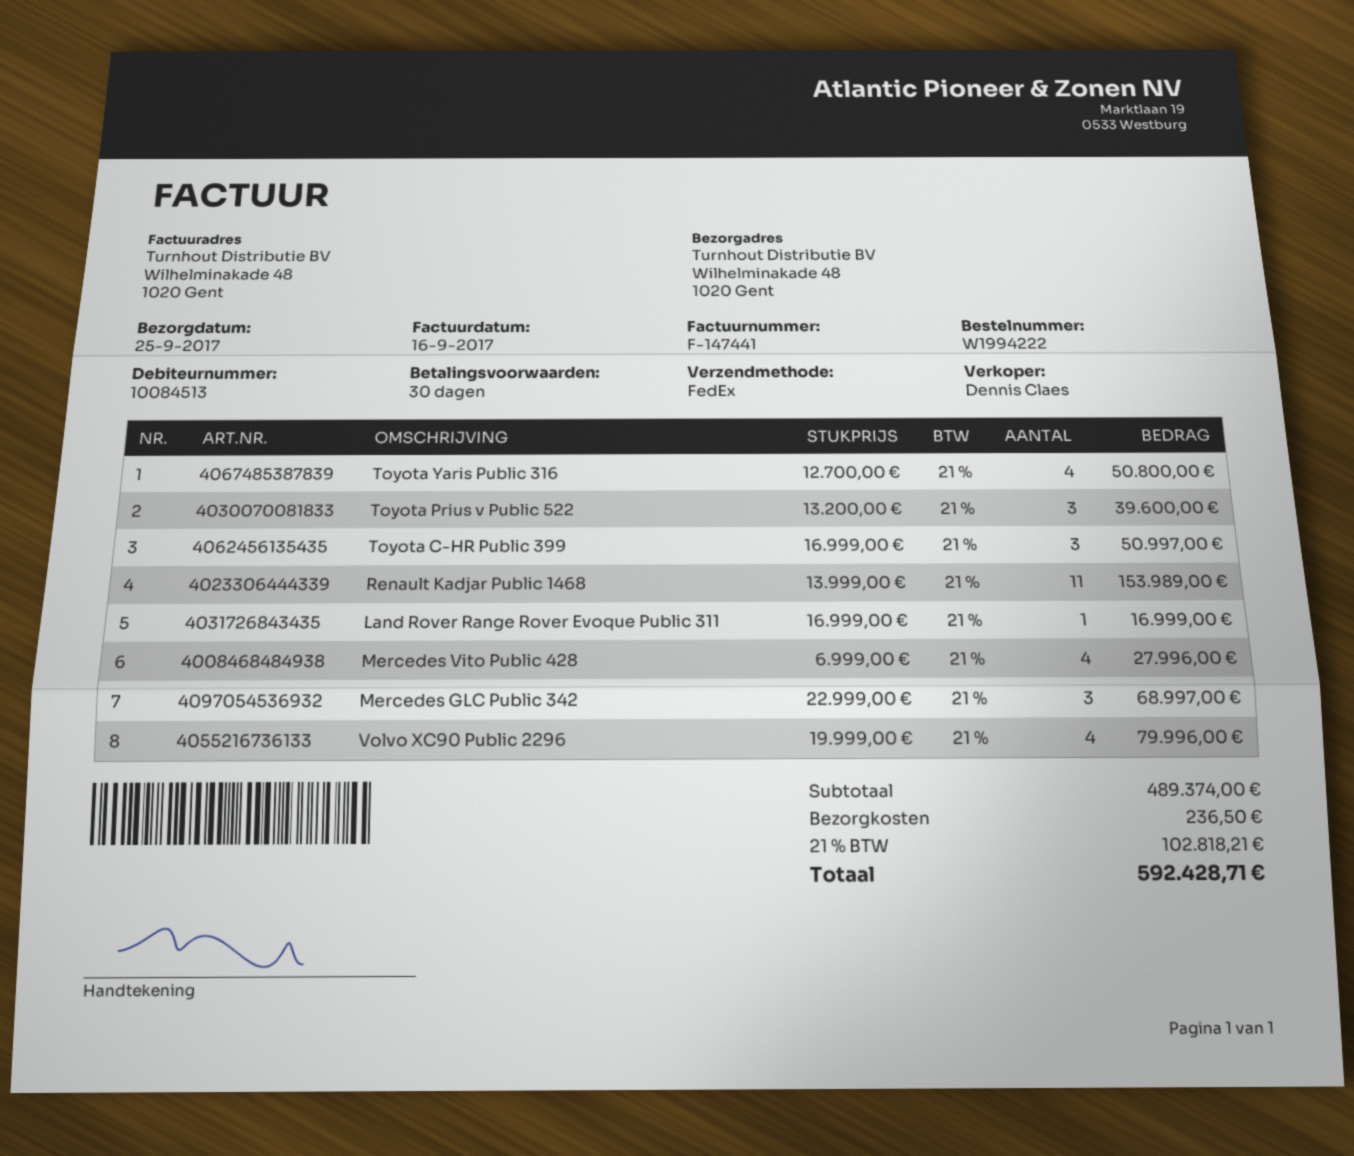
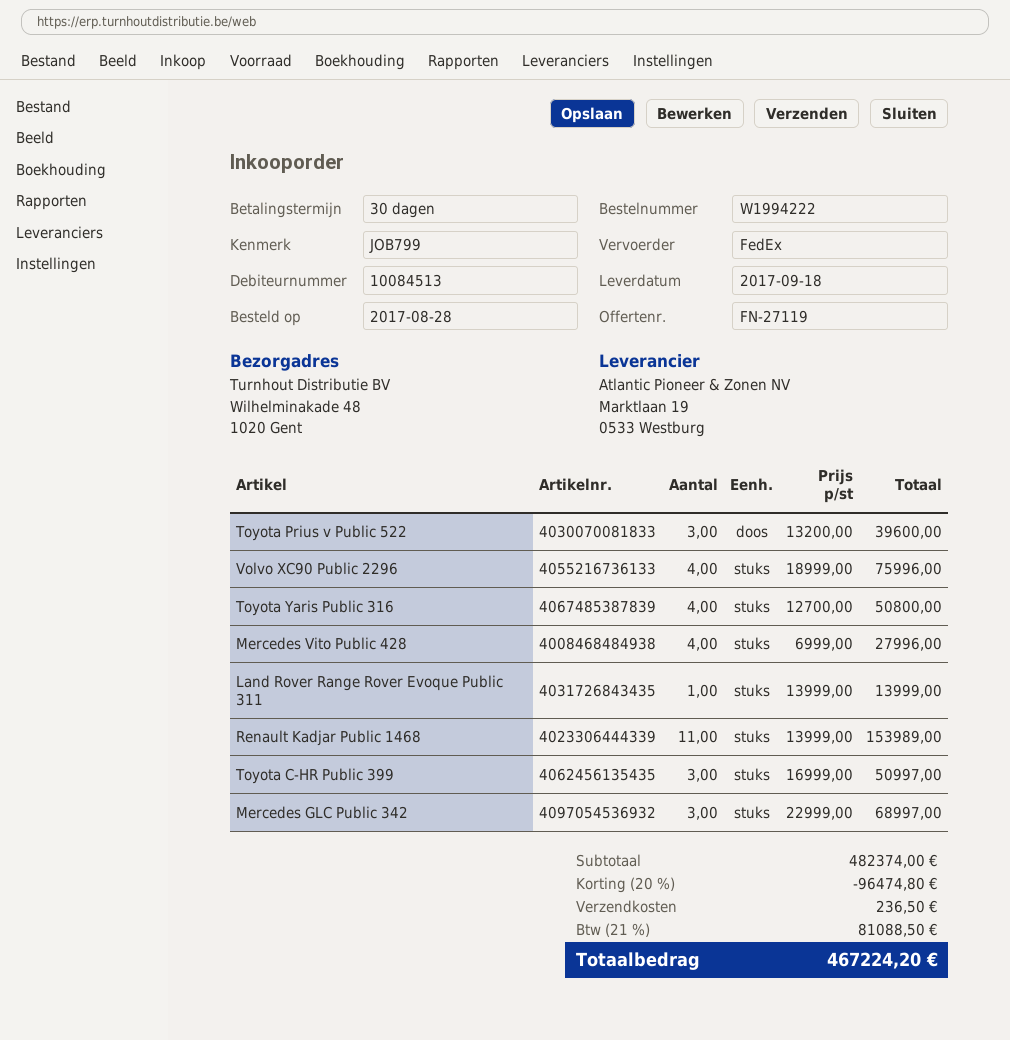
delivery date: 2017-09-25 -> 2017-09-18
Land Rover Range Rover Evoque Public 311: 1 x 16999.00 = 16999.00 -> 1 x 13999.00 = 13999.00
Volvo XC90 Public 2296: 4 x 19999.00 = 79996.00 -> 4 x 18999.00 = 75996.00
subtotal: 489374.00 -> 482374.00
discount: none -> 20% = 96474.80
tax: 21% = 102818.21 -> 21% = 81088.50
total: 592428.71 -> 467224.20

